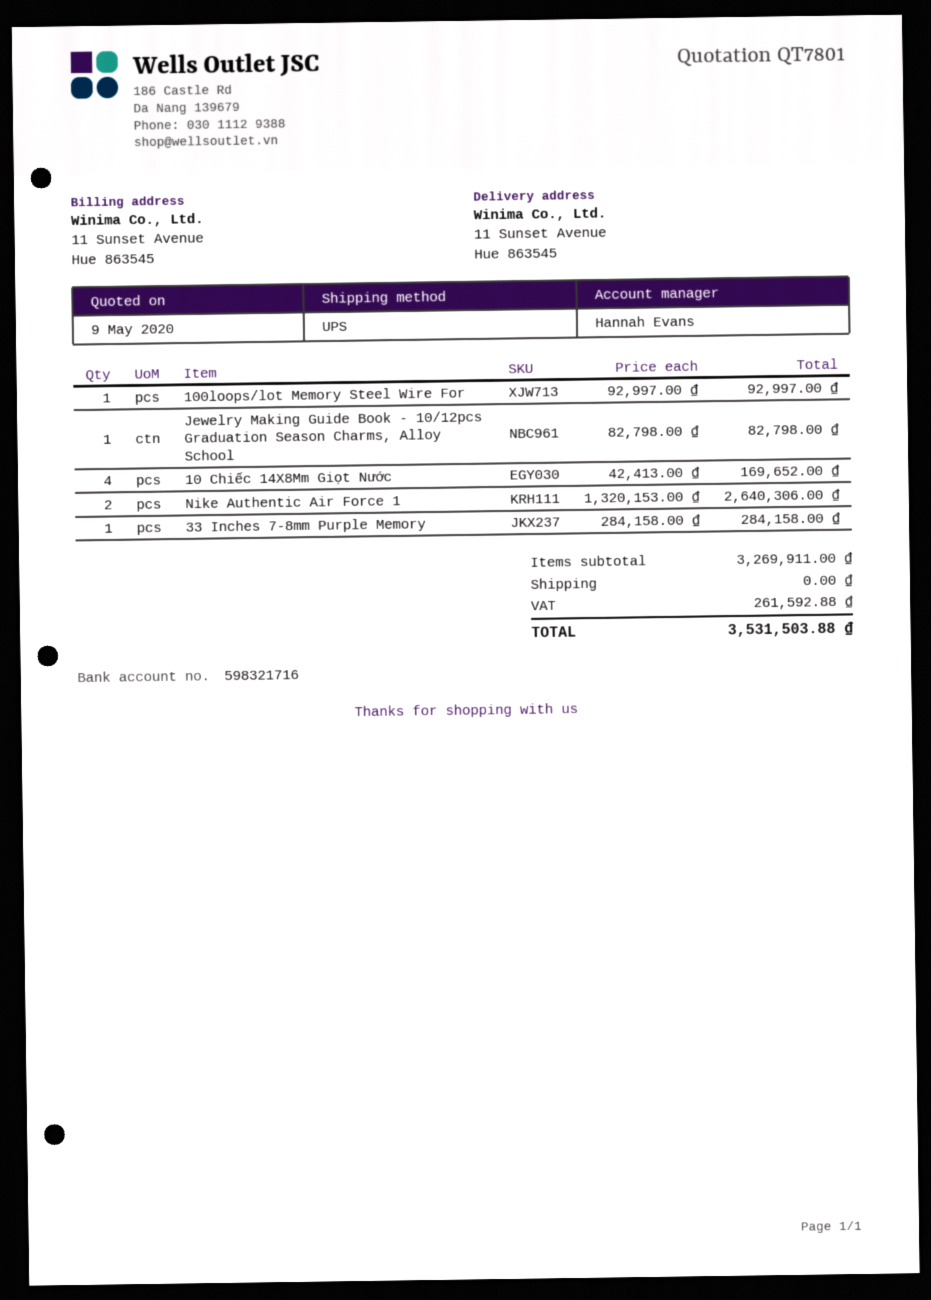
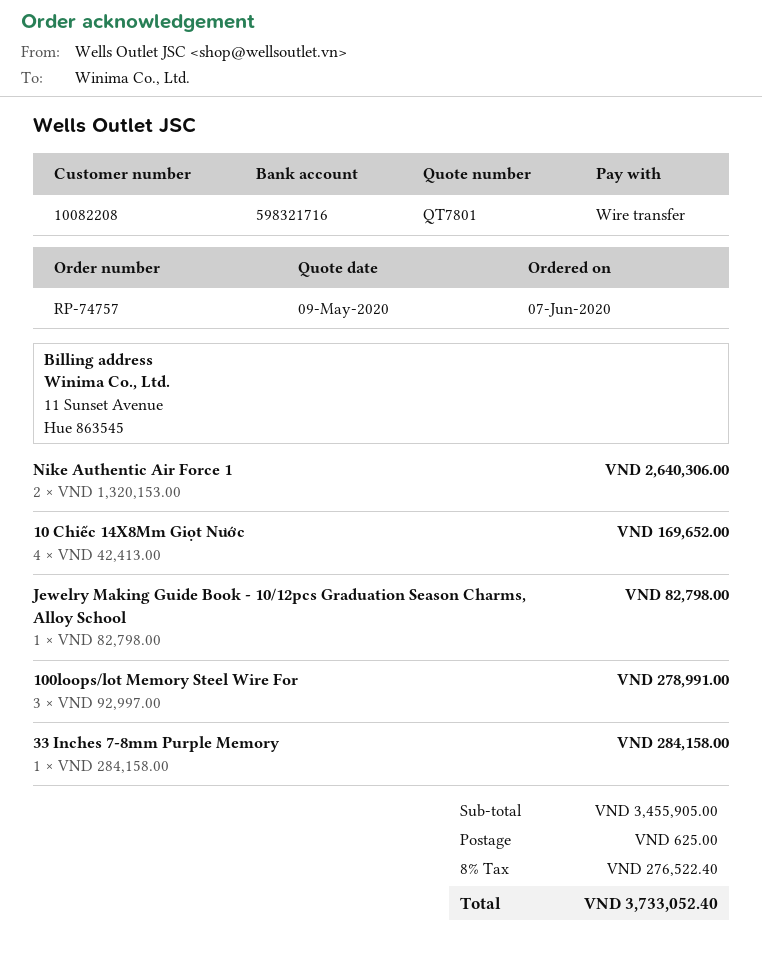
100loops/lot Memory Steel Wire For: 1 x 92997.00 = 92997.00 -> 3 x 92997.00 = 278991.00
subtotal: 3269911.00 -> 3455905.00
shipping: 0.00 -> 625.00
tax: 261592.88 -> 276522.40
total: 3531503.88 -> 3733052.40

